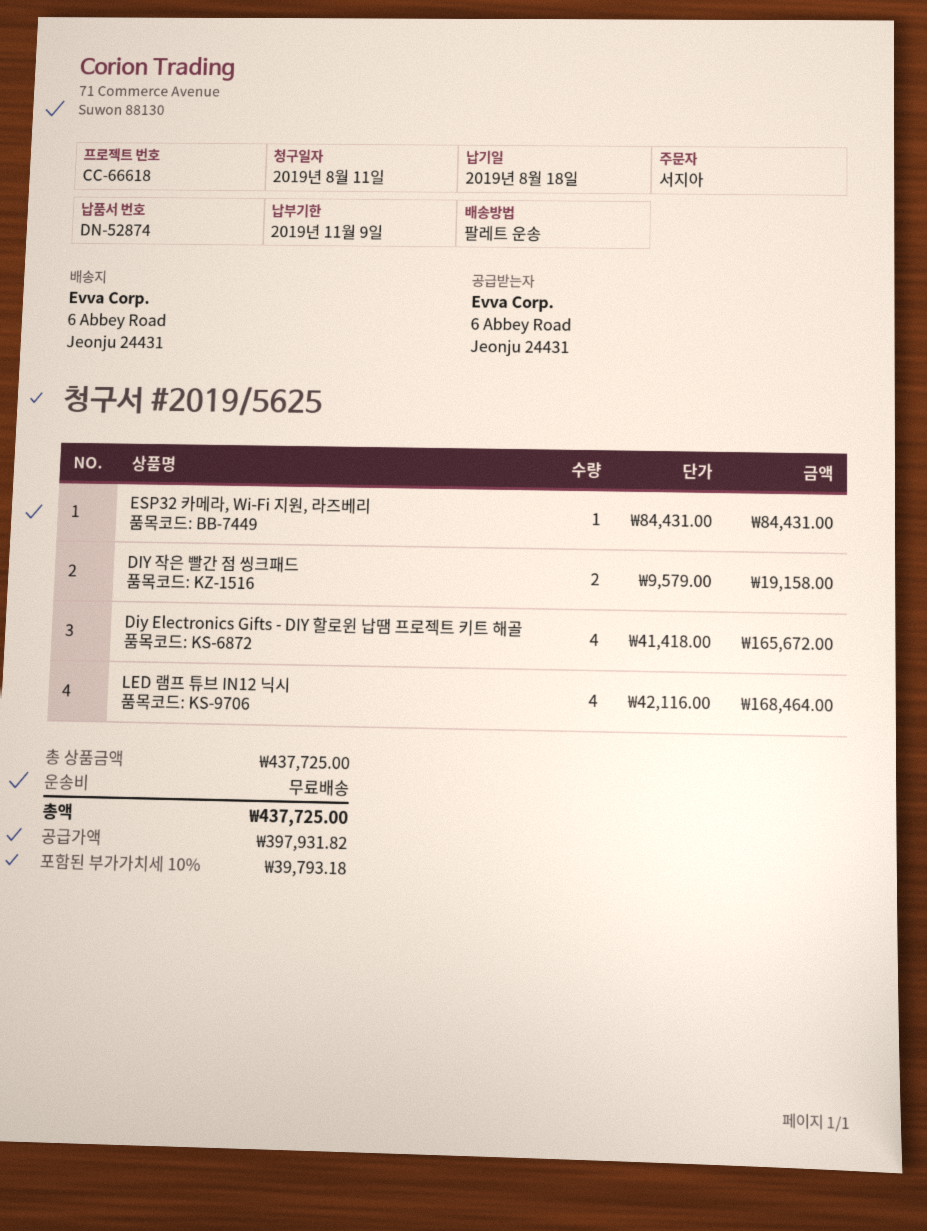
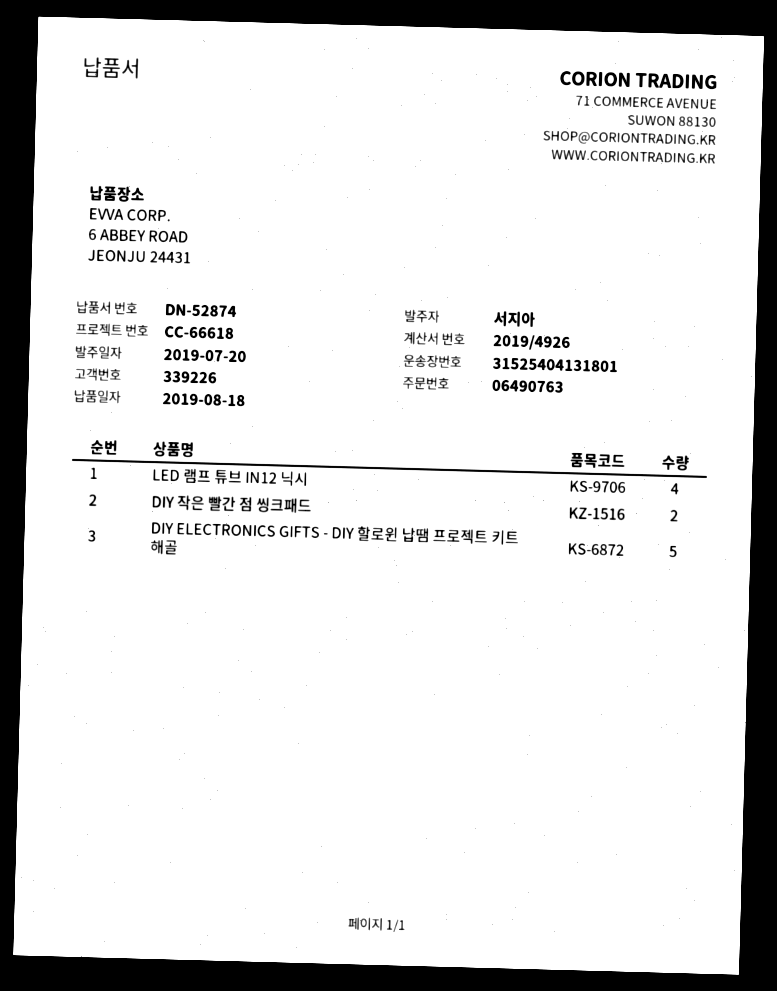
invoice number: 2019/5625 -> 2019/4926
ESP32 카메라, Wi-Fi 지원, 라즈베리: 1 -> none
Diy Electronics Gifts - DIY 할로윈 납땜 프로젝트 키트 해골: 4 -> 5

